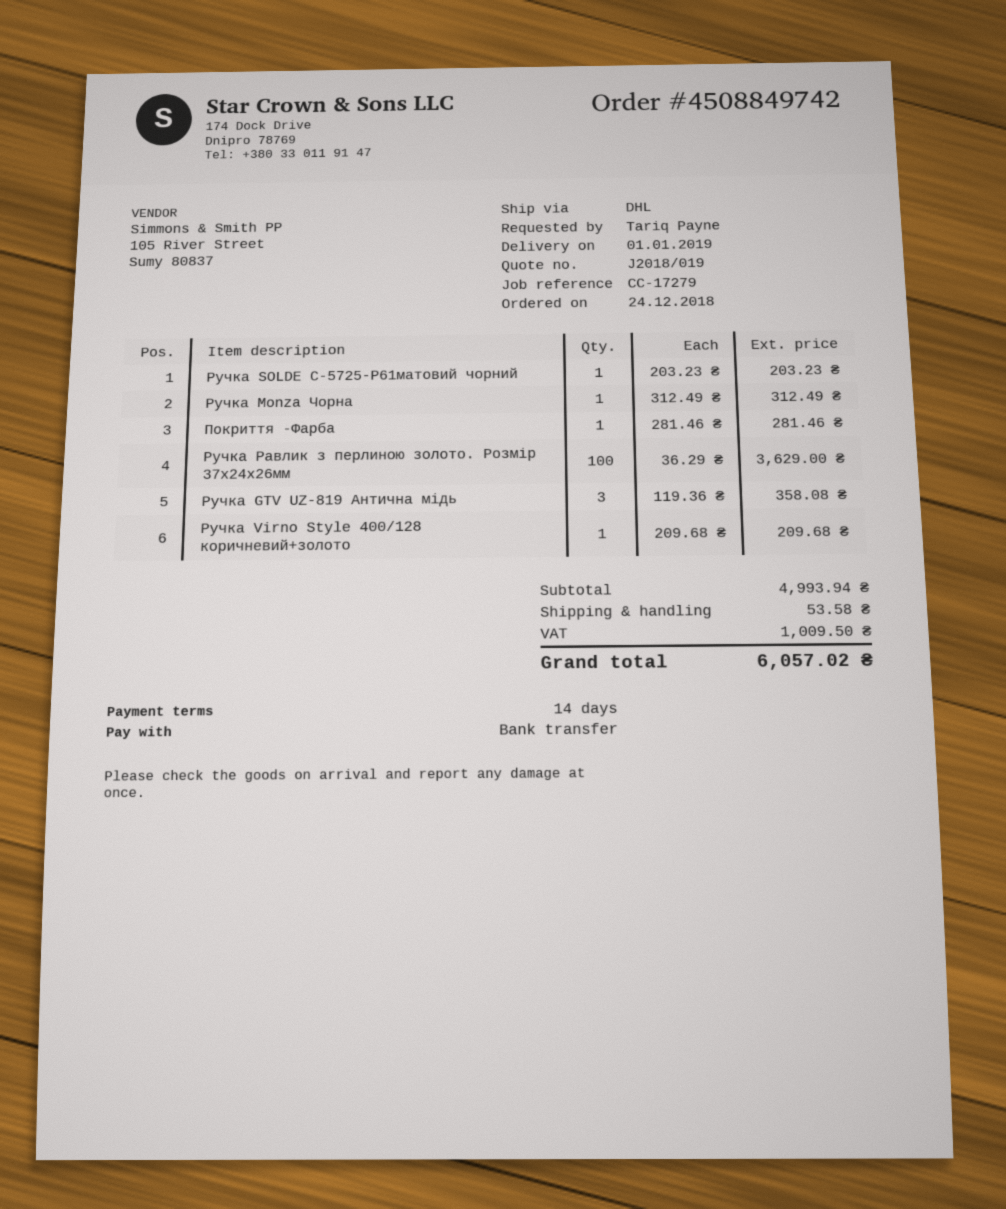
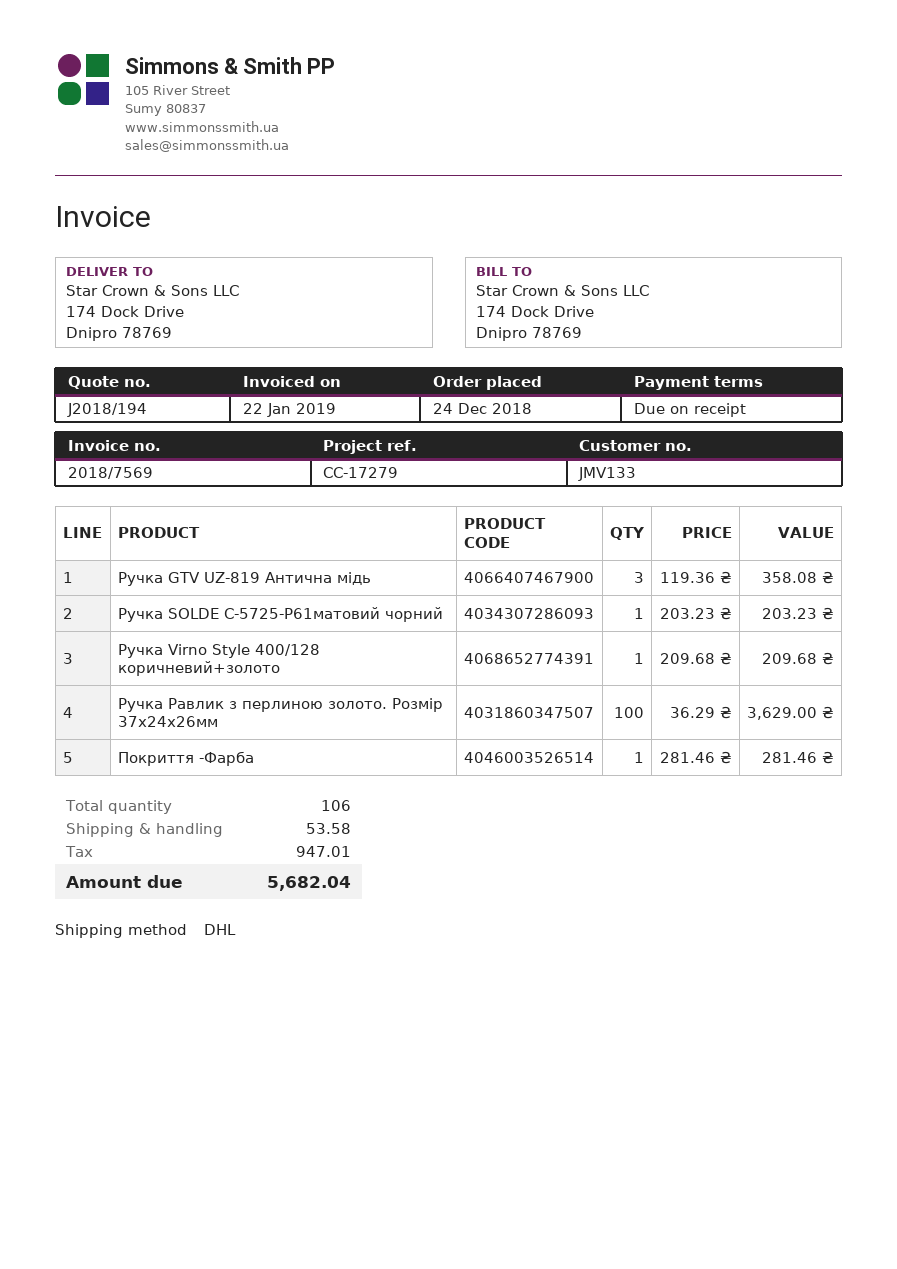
quote number: J2018/019 -> J2018/194
payment terms: 14 days -> on receipt
Ручка Monza Чорна: 1 x 312.49 = 312.49 -> none
tax: 1009.50 -> 947.01
total: 6057.02 -> 5682.04

